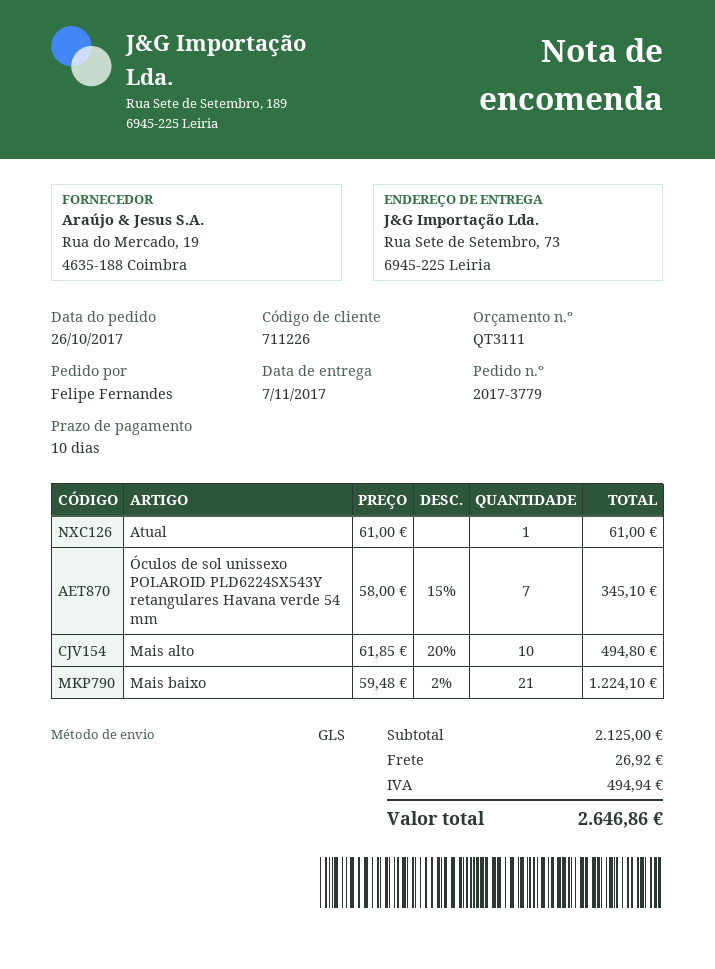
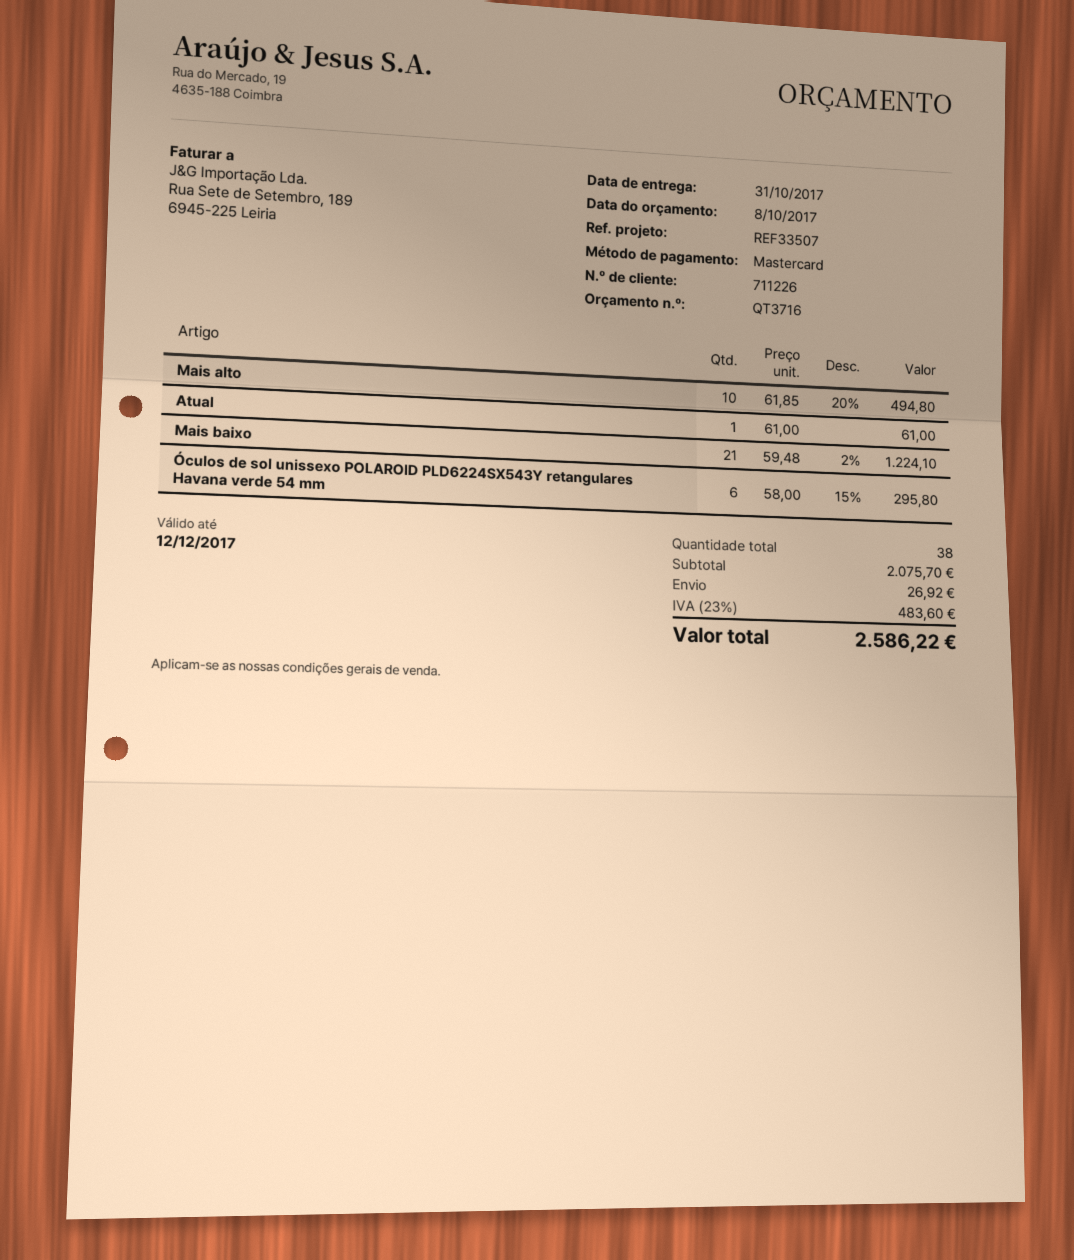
quote number: QT3111 -> QT3716
delivery date: 2017-11-07 -> 2017-10-31
Óculos de sol unissexo POLAROID PLD6224SX543Y retangulares Havana verde 54 mm: 7 x 58.00 - 15% = 345.10 -> 6 x 58.00 - 15% = 295.80
subtotal: 2125.00 -> 2075.70
tax: 494.94 -> 483.60
total: 2646.86 -> 2586.22

